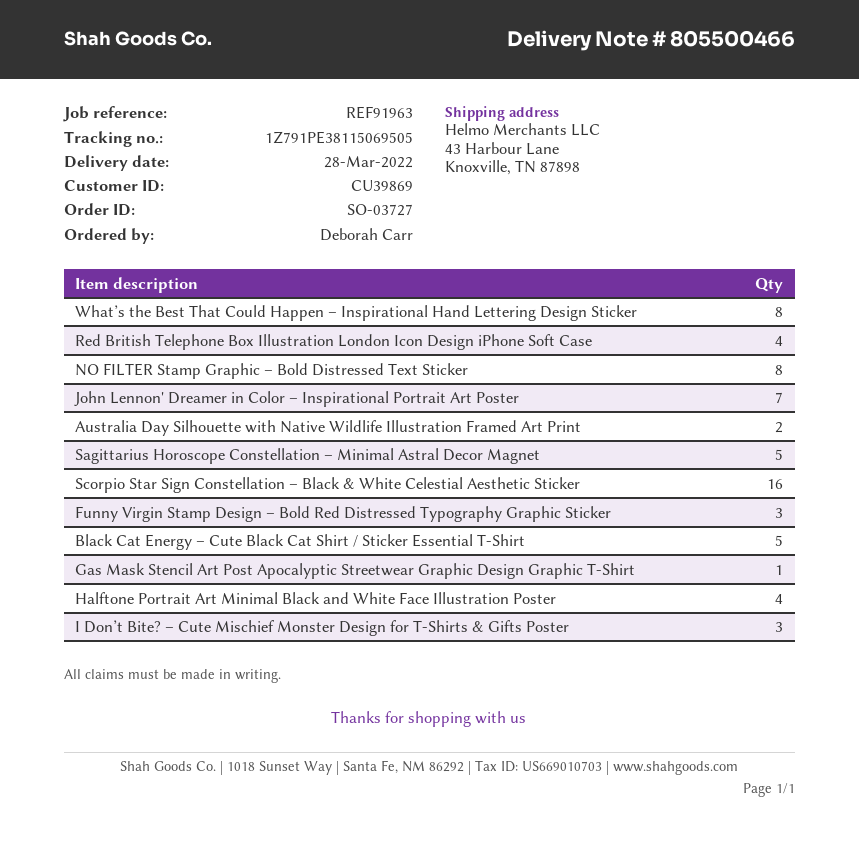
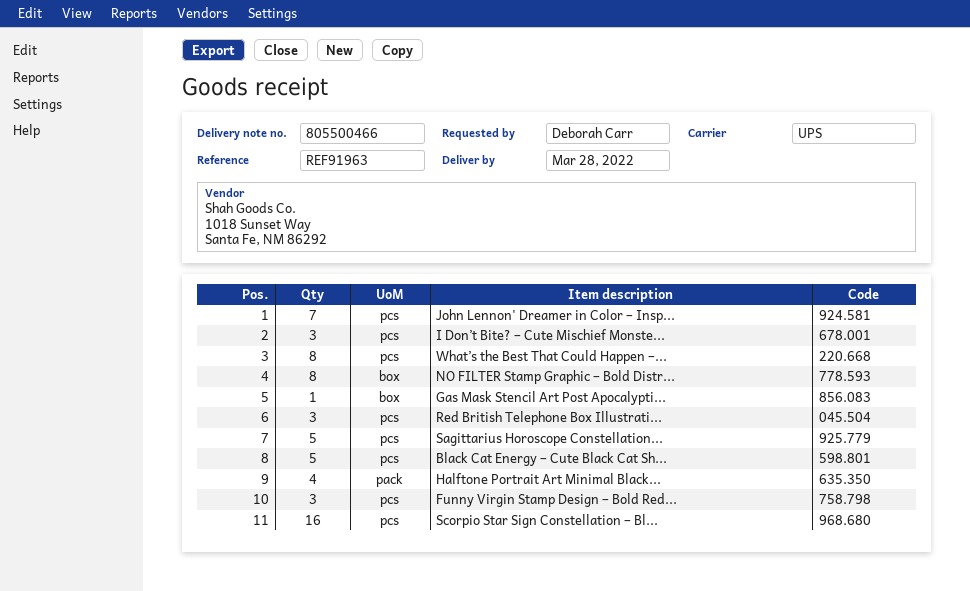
Red British Telephone Box Illustration London Icon Design iPhone Soft Case: 4 -> 3
Australia Day Silhouette with Native Wildlife Illustration Framed Art Print: 2 -> none

